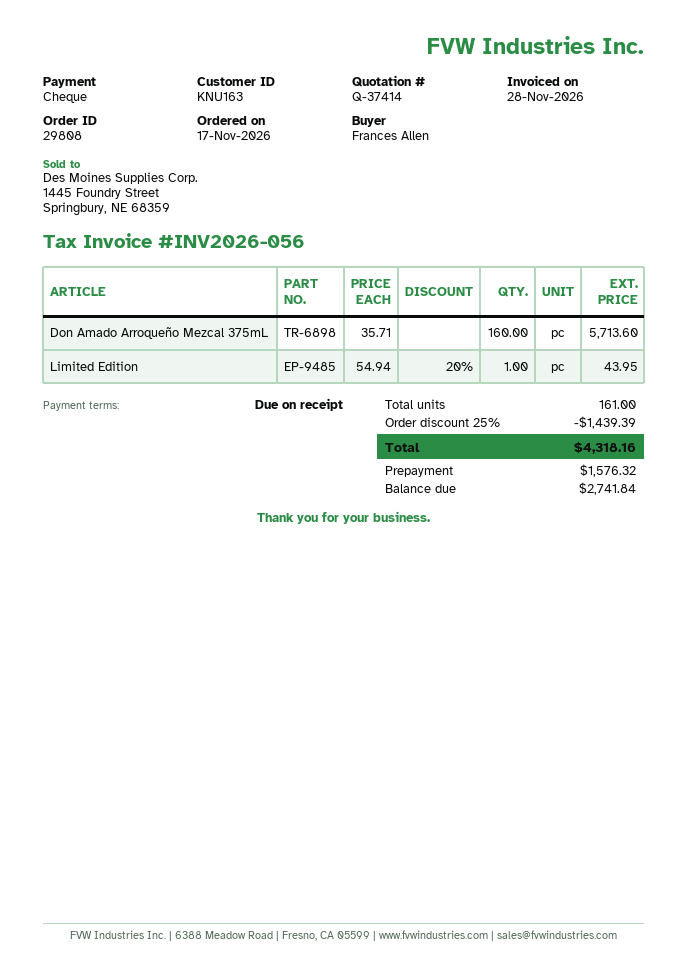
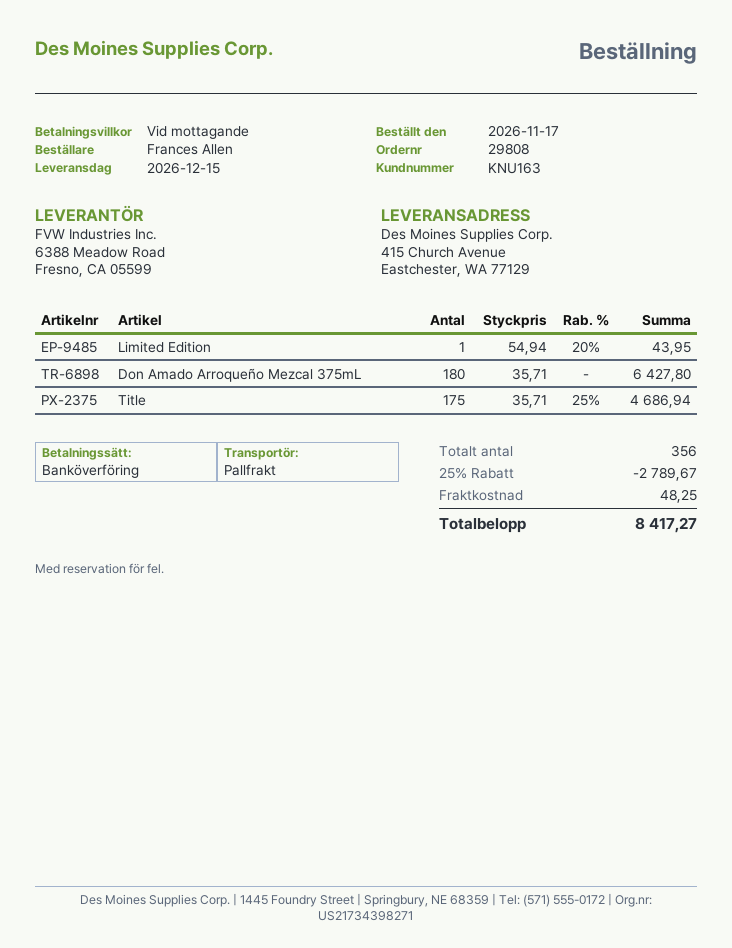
payment method: cheque -> bank transfer
Don Amado Arroqueño Mezcal 375mL: 160 x 35.71 = 5713.60 -> 180 x 35.71 = 6427.80
Title: none -> 175 x 35.71 - 25% = 4686.94
total quantity: 161 -> 356
discount: 25% = 1439.39 -> 25% = 2789.67
shipping: none -> 48.25
total: 4318.16 -> 8417.27

